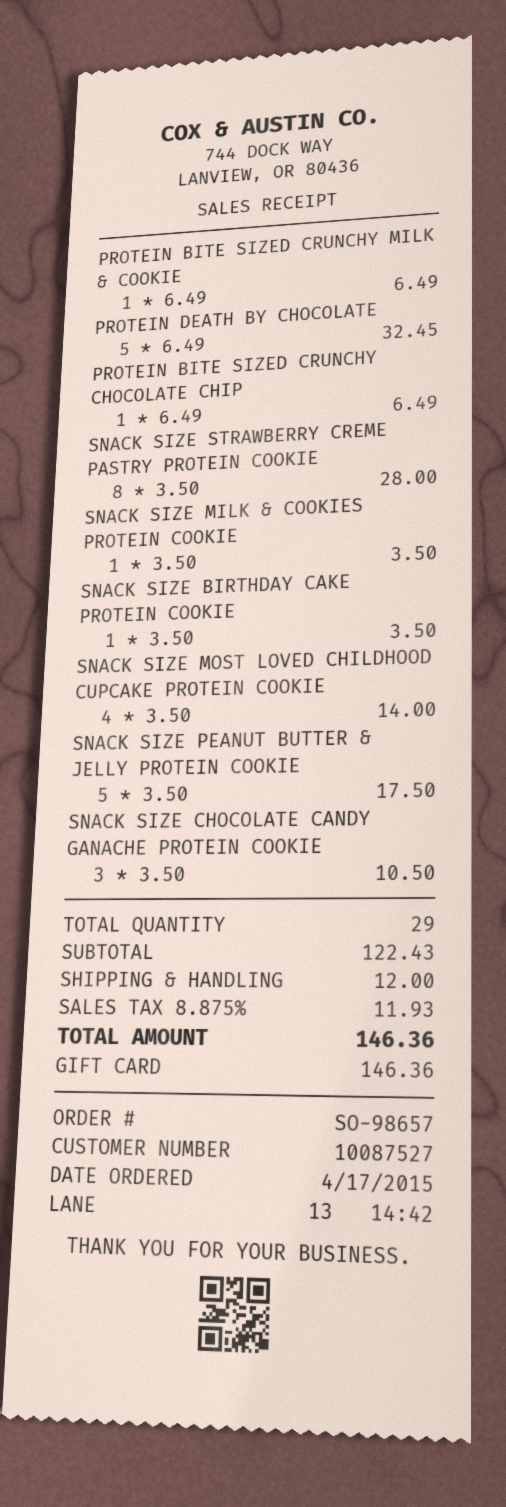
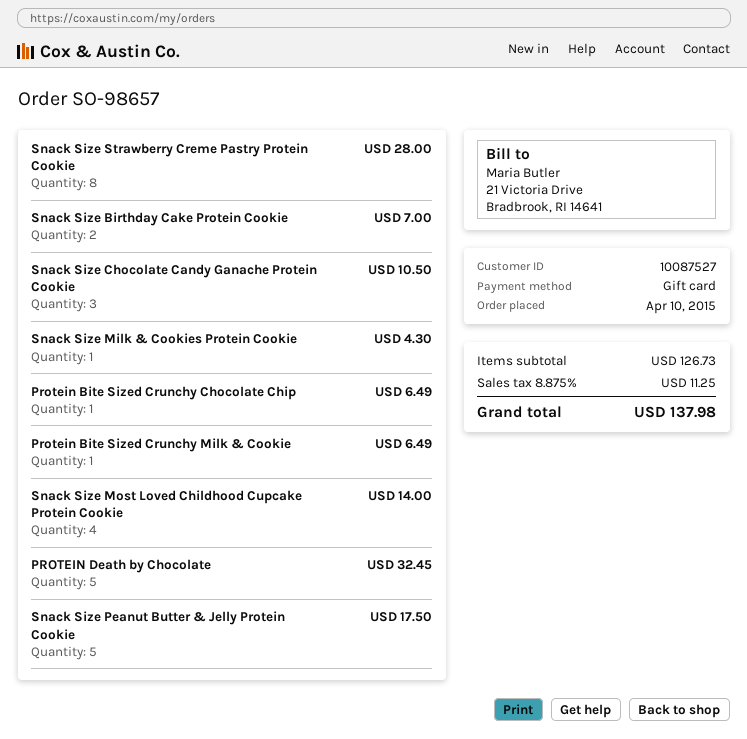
order date: 2015-04-17 -> 2015-04-10
SNACK SIZE MILK & COOKIES PROTEIN COOKIE: 1 for 3.50 -> 1 for 4.30
SNACK SIZE BIRTHDAY CAKE PROTEIN COOKIE: 1 for 3.50 -> 2 for 7.00
subtotal: 122.43 -> 126.73
shipping: 12.00 -> none
tax: 8.875% = 11.93 -> 8.875% = 11.25
total: 146.36 -> 137.98

